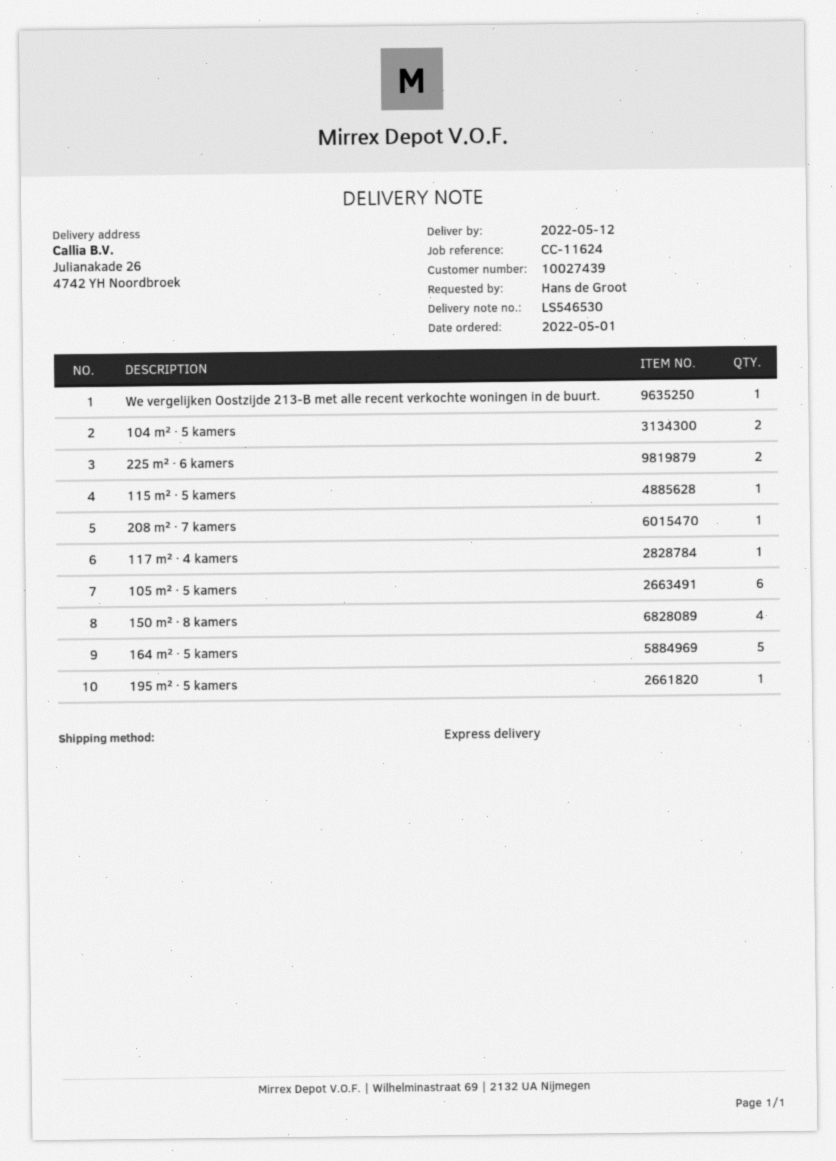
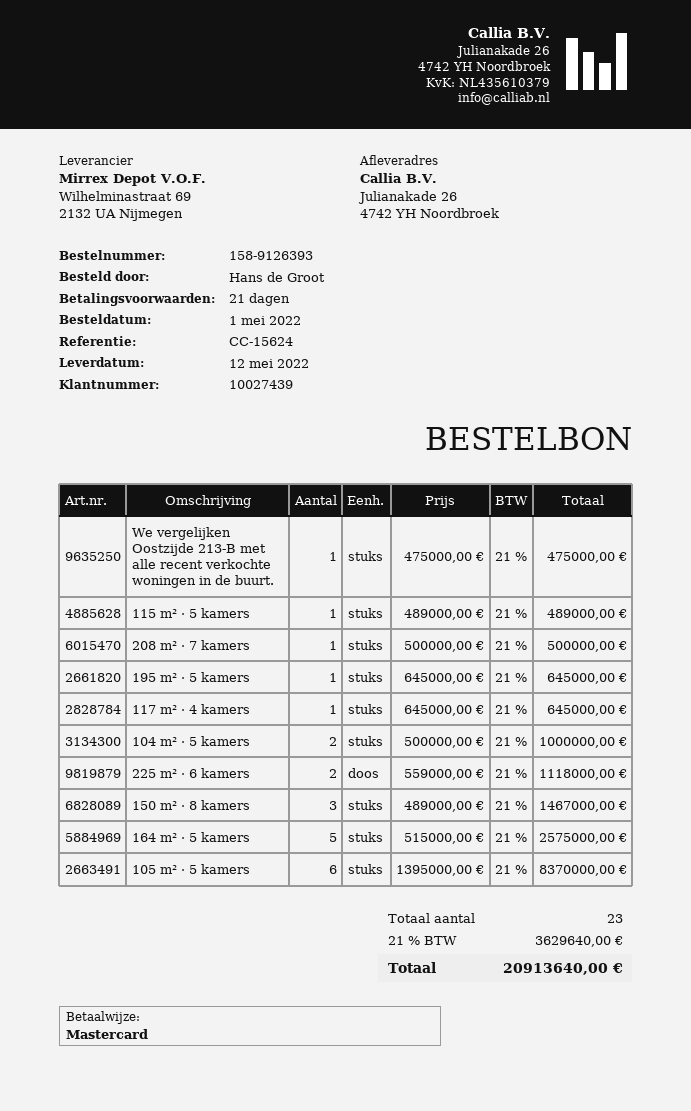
reference: CC-11624 -> CC-15624
150 m² · 8 kamers: 4 -> 3

